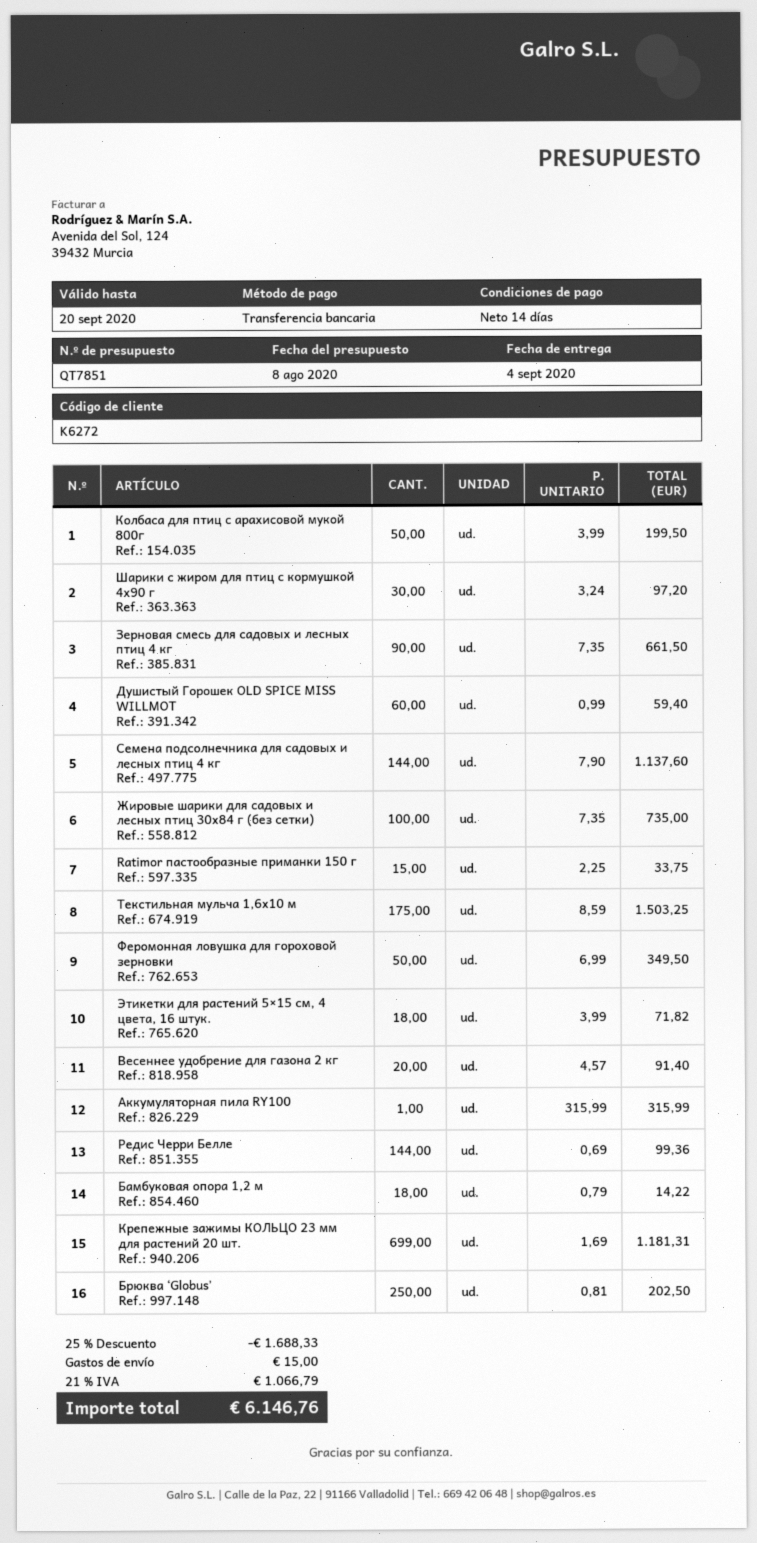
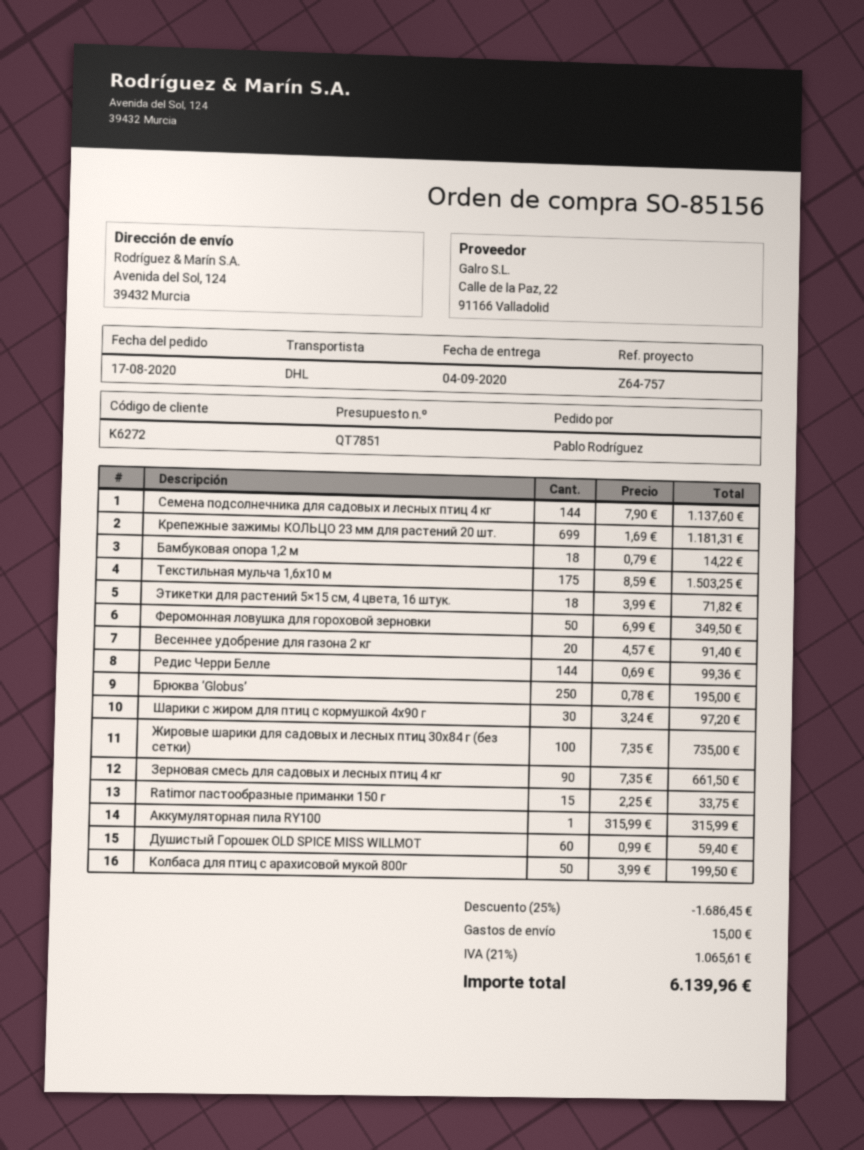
Брюква ‘Globus’: 250 x 0.81 = 202.50 -> 250 x 0.78 = 195.00
discount: 25% = 1688.33 -> 25% = 1686.45
tax: 21% = 1066.79 -> 21% = 1065.61
total: 6146.76 -> 6139.96

